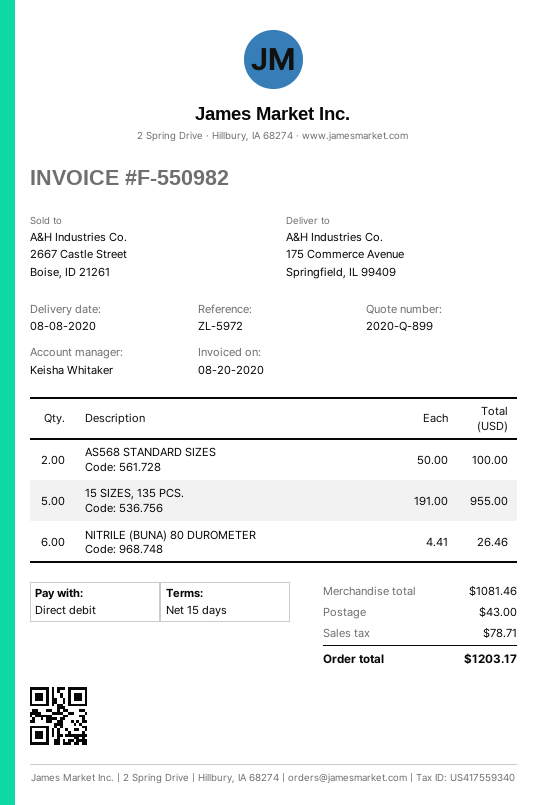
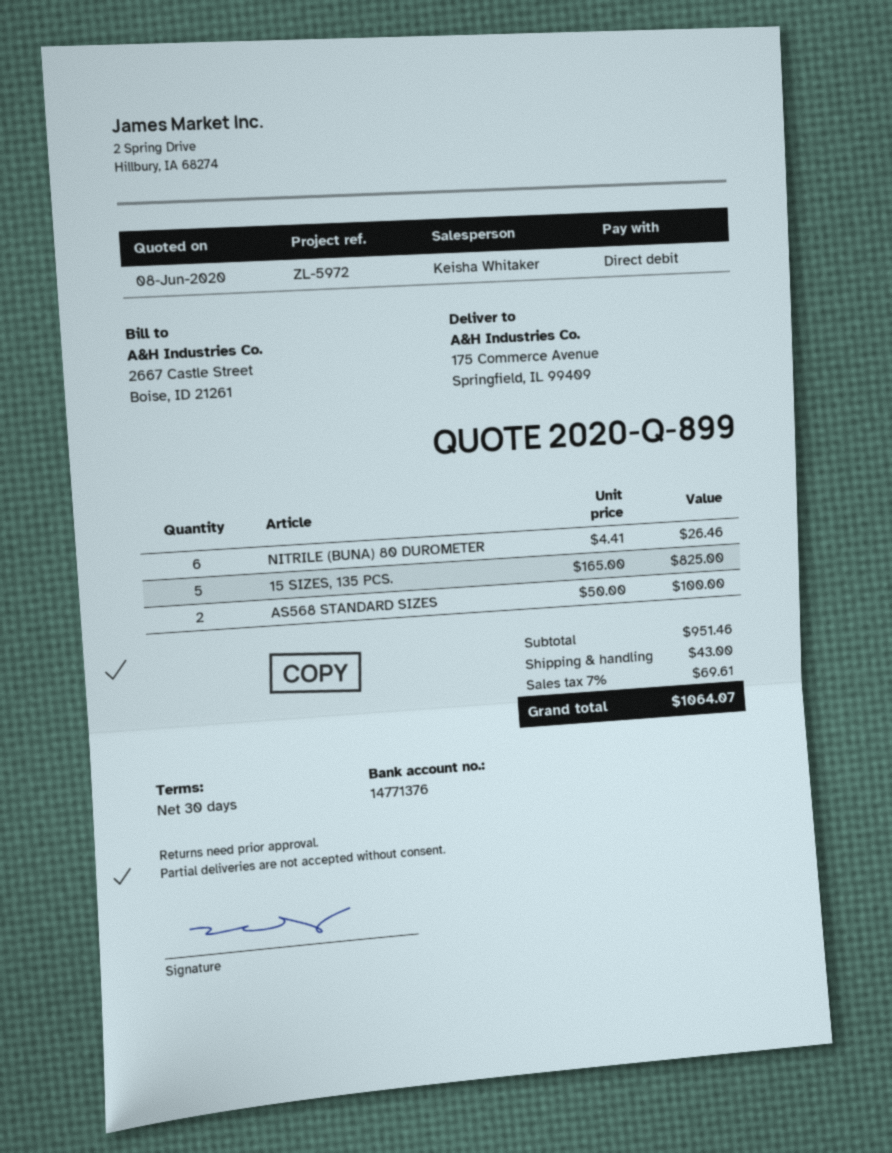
payment terms: 15 days -> 30 days
15 SIZES, 135 PCS.: 5 x 191.00 = 955.00 -> 5 x 165.00 = 825.00
subtotal: 1081.46 -> 951.46
tax: 78.71 -> 69.61
total: 1203.17 -> 1064.07

